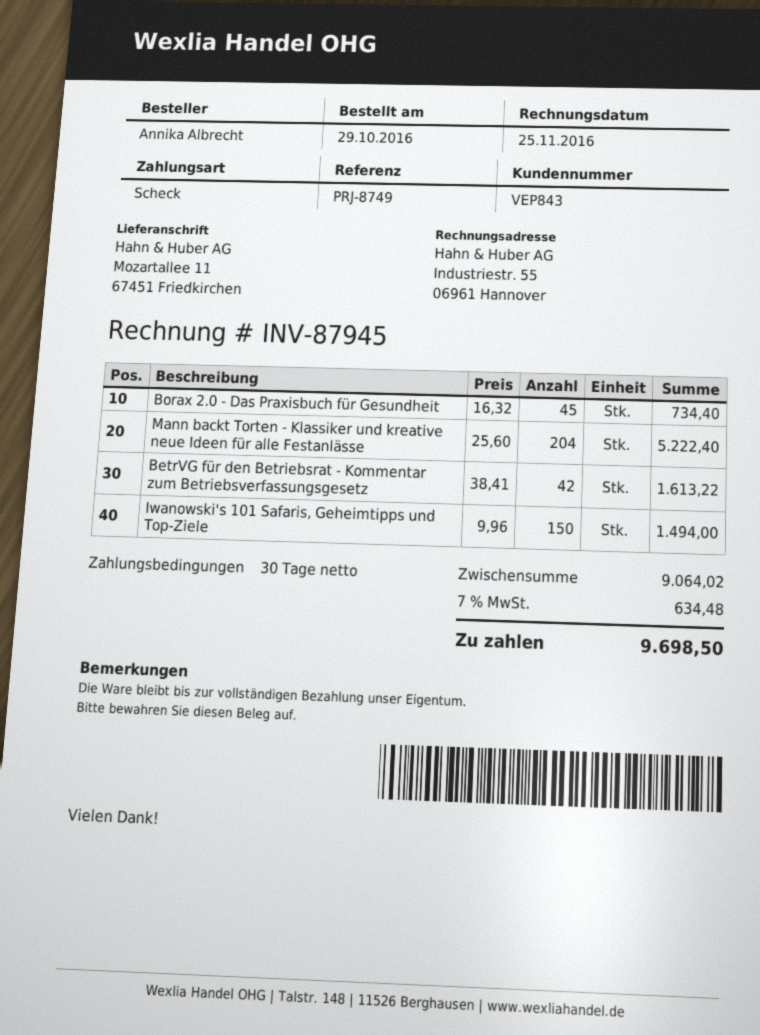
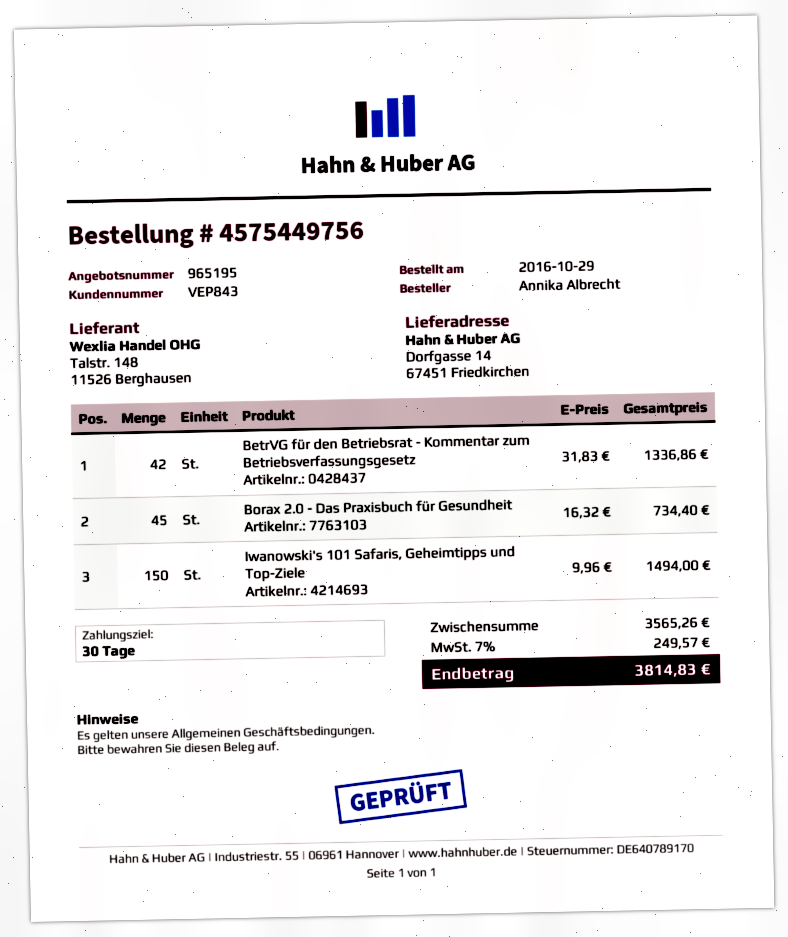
ship to: Mozartallee 11, 67451 Friedkirchen -> Dorfgasse 14, 67451 Friedkirchen
Mann backt Torten - Klassiker und kreative neue Ideen für alle Festanlässe: 204 x 25.60 = 5222.40 -> none
BetrVG für den Betriebsrat - Kommentar zum Betriebsverfassungsgesetz: 42 x 38.41 = 1613.22 -> 42 x 31.83 = 1336.86
subtotal: 9064.02 -> 3565.26
tax: 7% = 634.48 -> 7% = 249.57
total: 9698.50 -> 3814.83

